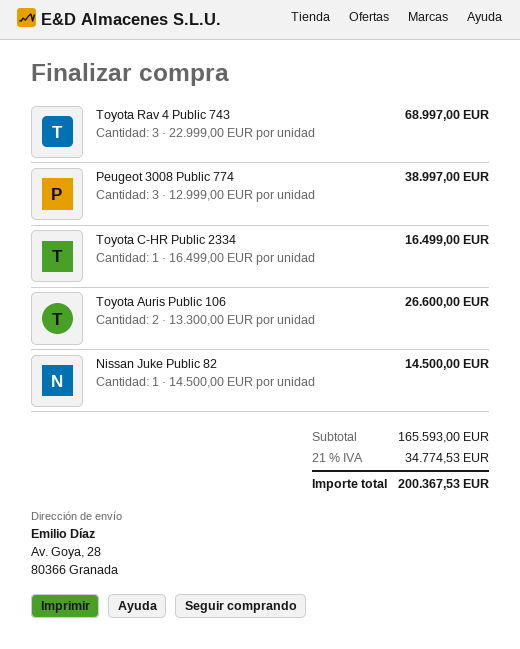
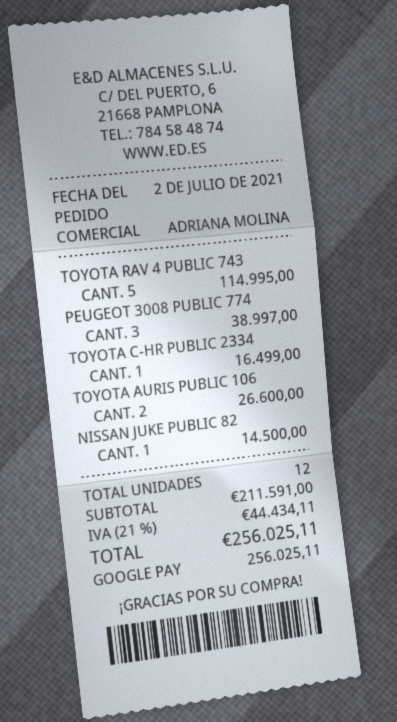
Toyota Rav 4 Public 743: 3 for 68997.00 -> 5 for 114995.00
subtotal: 165593.00 -> 211591.00
tax: 21% = 34774.53 -> 21% = 44434.11
total: 200367.53 -> 256025.11

